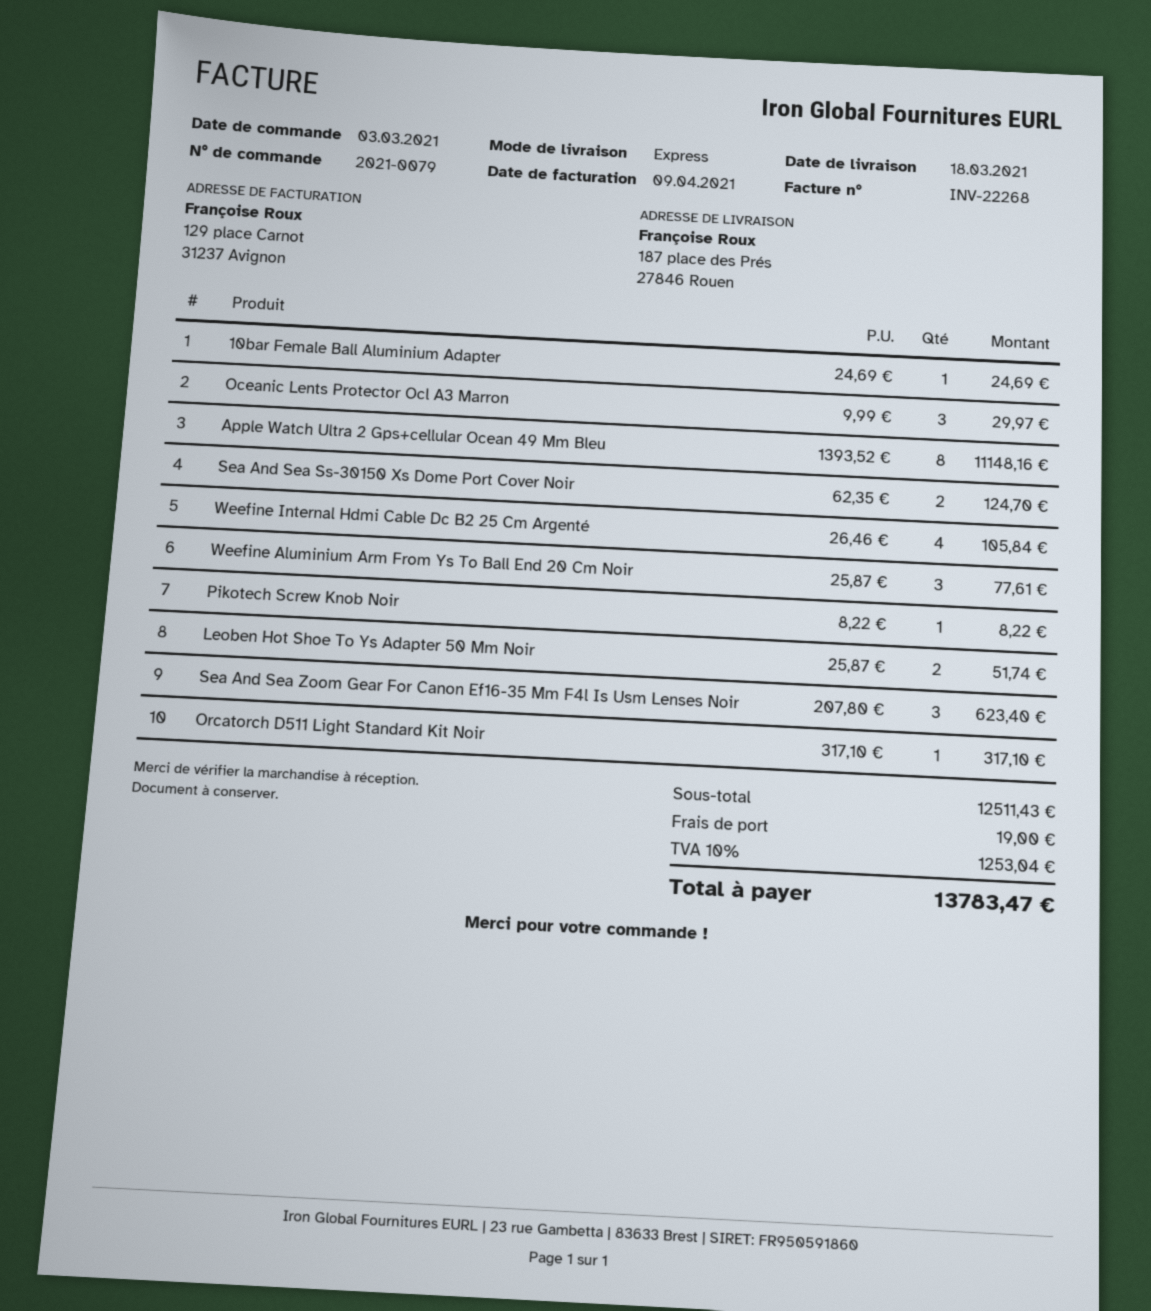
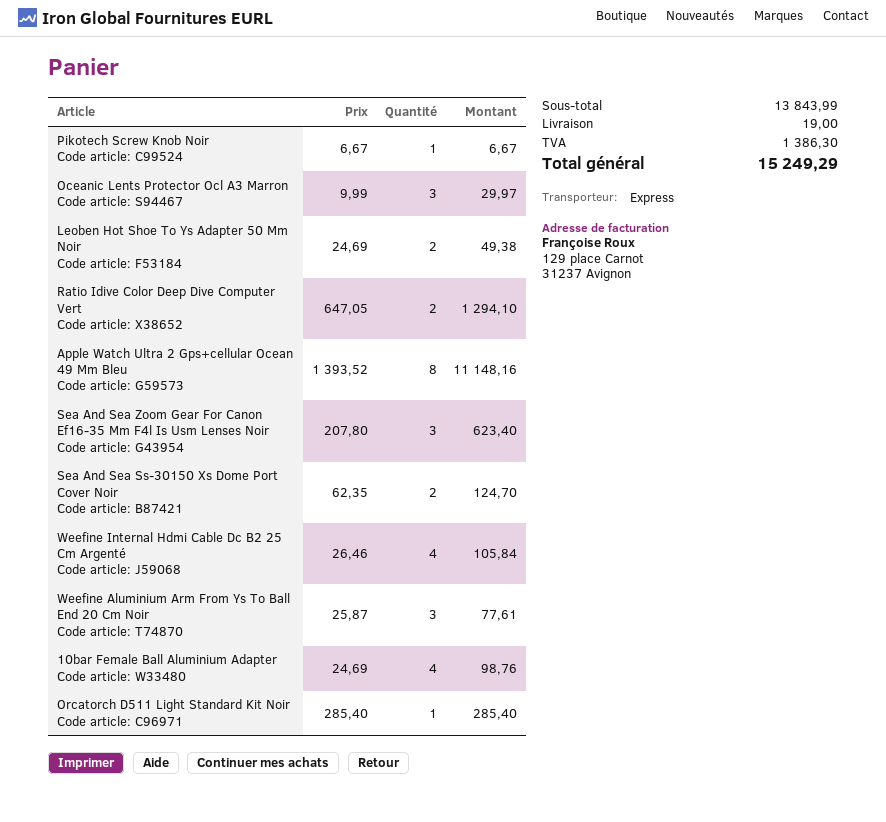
10bar Female Ball Aluminium Adapter: 1 x 24.69 = 24.69 -> 4 x 24.69 = 98.76
Pikotech Screw Knob Noir: 1 x 8.22 = 8.22 -> 1 x 6.67 = 6.67
Leoben Hot Shoe To Ys Adapter 50 Mm Noir: 2 x 25.87 = 51.74 -> 2 x 24.69 = 49.38
Orcatorch D511 Light Standard Kit Noir: 1 x 317.10 = 317.10 -> 1 x 285.40 = 285.40
Ratio Idive Color Deep Dive Computer Vert: none -> 2 x 647.05 = 1294.10
subtotal: 12511.43 -> 13843.99
tax: 1253.04 -> 1386.30
total: 13783.47 -> 15249.29

